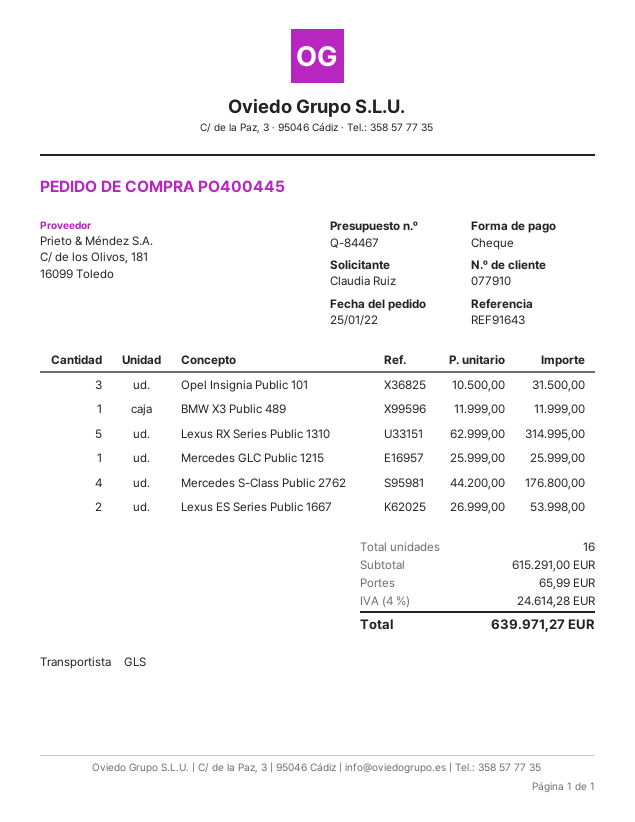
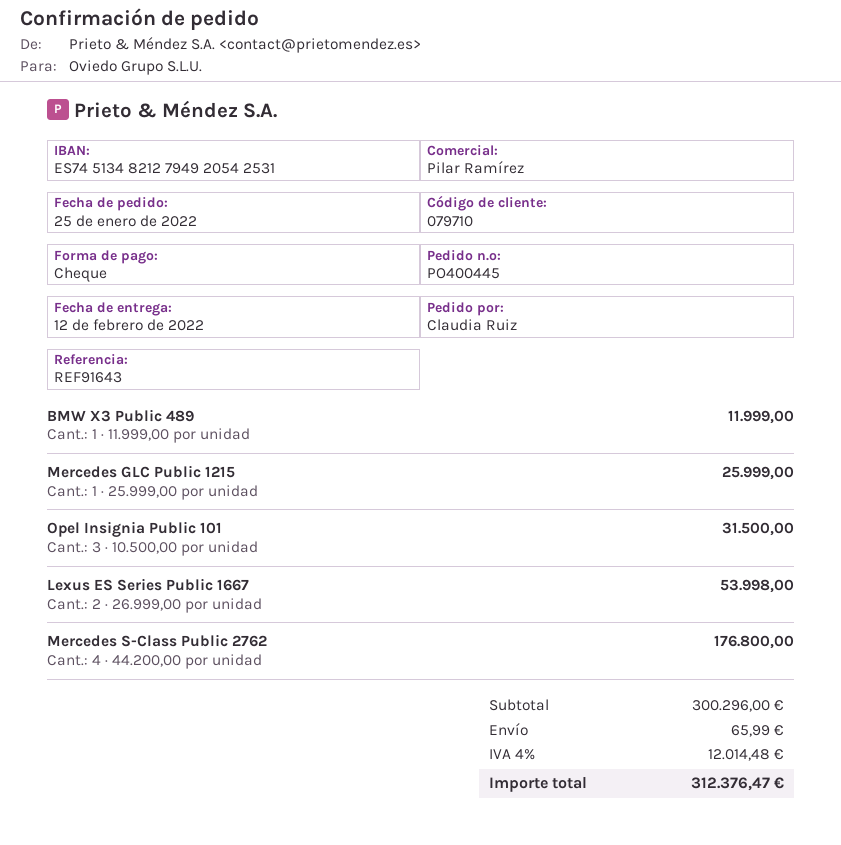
customer number: 077910 -> 079710
Lexus RX Series Public 1310: 5 x 62999.00 = 314995.00 -> none
subtotal: 615291.00 -> 300296.00
tax: 4% = 24614.28 -> 4% = 12014.48
total: 639971.27 -> 312376.47

